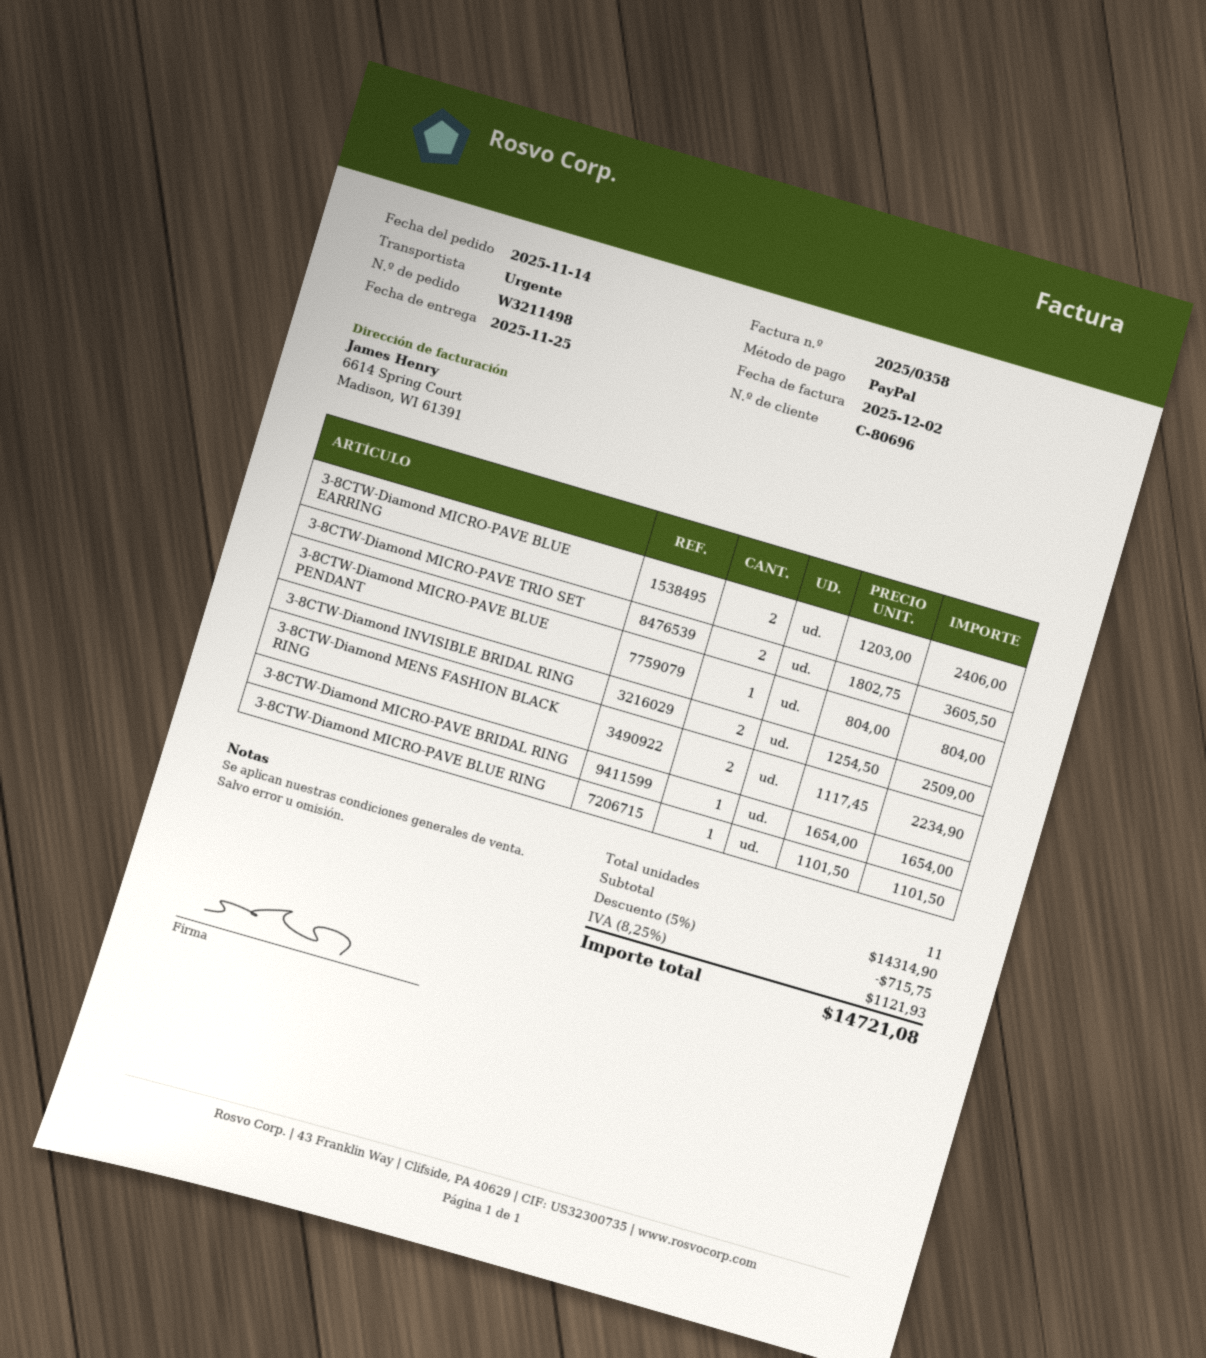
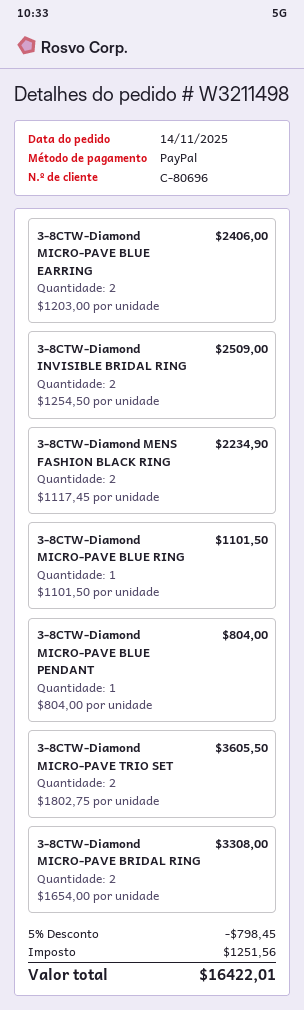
3-8CTW-Diamond MICRO-PAVE BRIDAL RING: 1 x 1654.00 = 1654.00 -> 2 x 1654.00 = 3308.00
discount: 5% = 715.75 -> 5% = 798.45
tax: 1121.93 -> 1251.56
total: 14721.08 -> 16422.01

